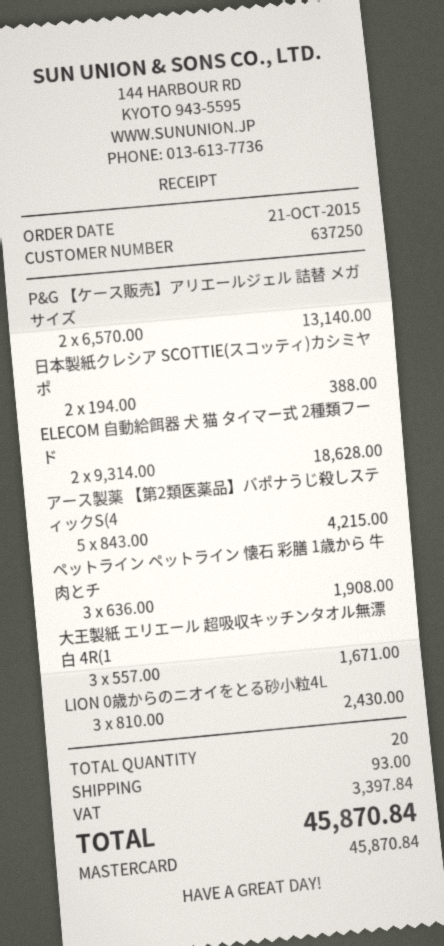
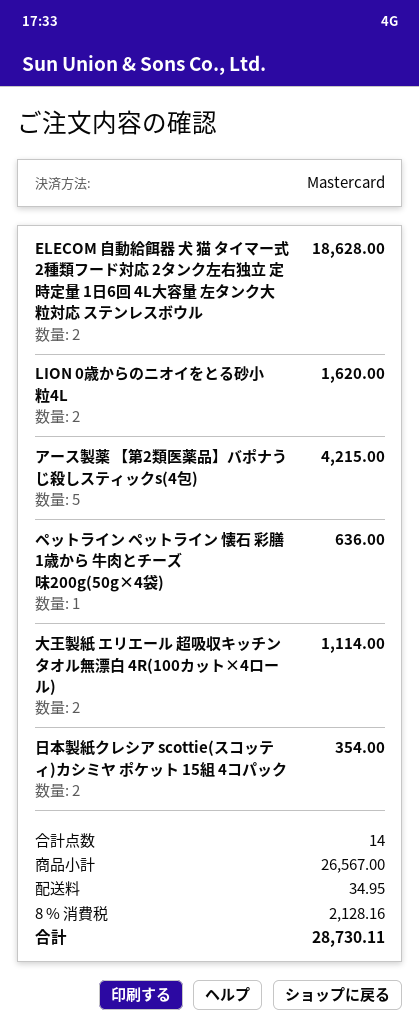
P&G 【ケース販売】アリエールジェル 詰替 メガサイズ: 2 for 13140.00 -> none
日本製紙クレシア SCOTTIE(スコッティ)カシミヤ ポ: 2 for 388.00 -> 2 for 354.00
ペットライン ペットライン 懐石 彩膳 1歳から 牛肉とチ: 3 for 1908.00 -> 1 for 636.00
大王製紙 エリエール 超吸収キッチンタオル無漂白 4R(1: 3 for 1671.00 -> 2 for 1114.00
LION 0歳からのニオイをとる砂小粒4L: 3 for 2430.00 -> 2 for 1620.00
total quantity: 20 -> 14
shipping: 93.00 -> 34.95
tax: 3397.84 -> 2128.16
total: 45870.84 -> 28730.11

